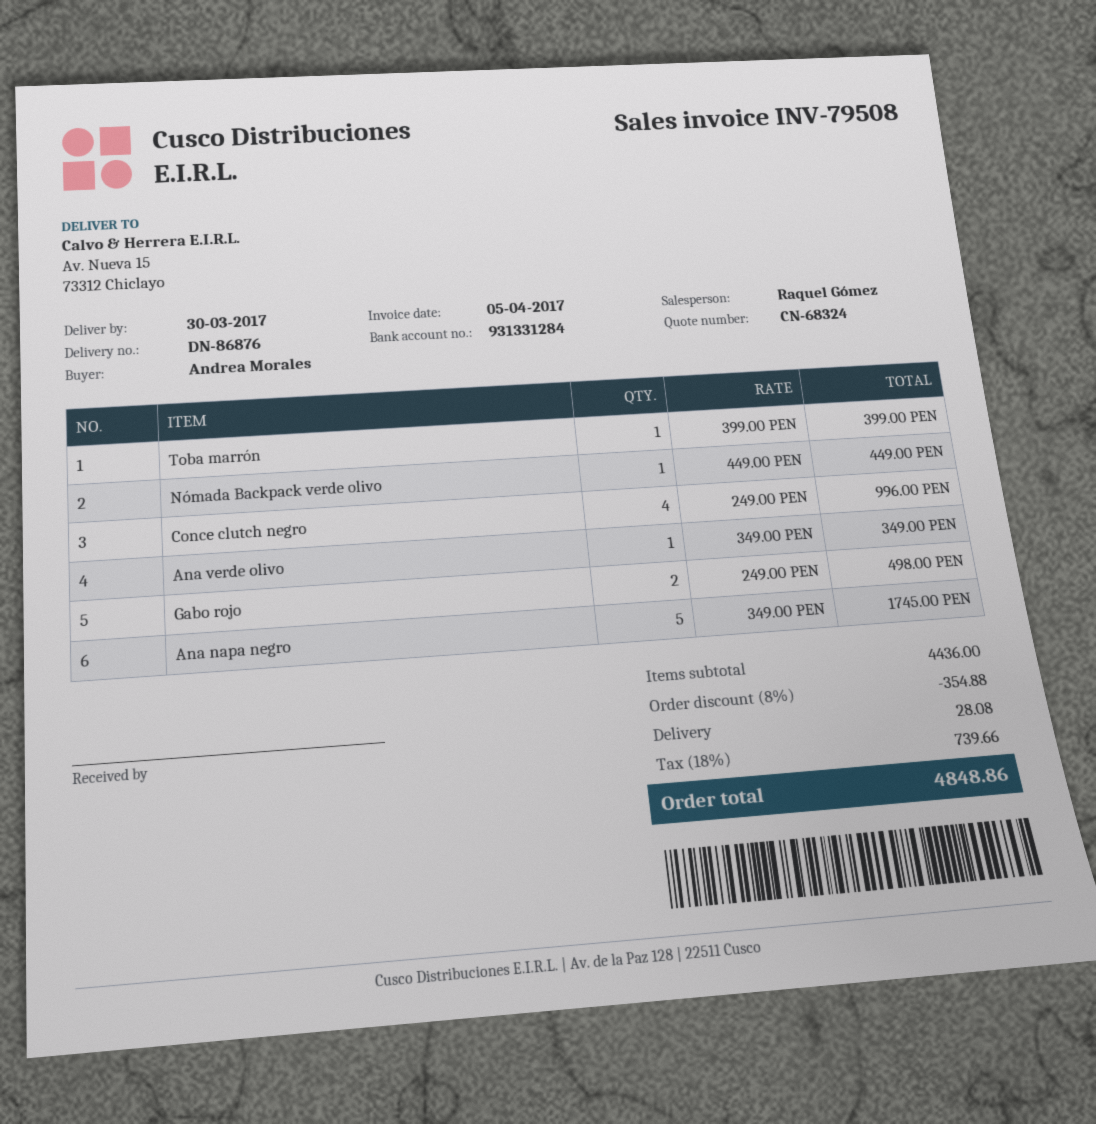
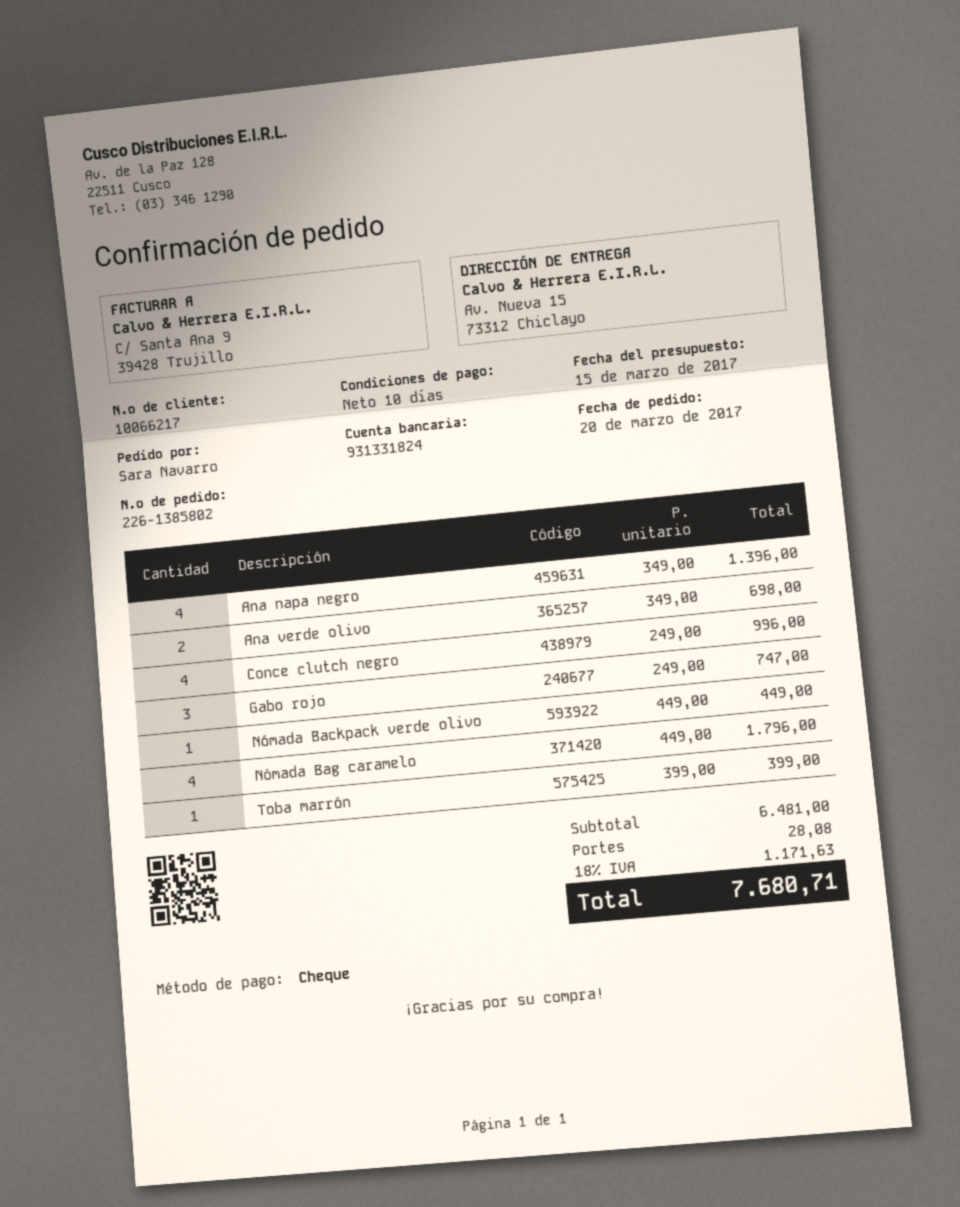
ordered by: Andrea Morales -> Sara Navarro
bank account: 931331284 -> 931331824
Ana verde olivo: 1 x 349.00 = 349.00 -> 2 x 349.00 = 698.00
Gabo rojo: 2 x 249.00 = 498.00 -> 3 x 249.00 = 747.00
Ana napa negro: 5 x 349.00 = 1745.00 -> 4 x 349.00 = 1396.00
Nómada Bag caramelo: none -> 4 x 449.00 = 1796.00
subtotal: 4436.00 -> 6481.00
discount: 8% = 354.88 -> none
tax: 18% = 739.66 -> 18% = 1171.63
total: 4848.86 -> 7680.71

